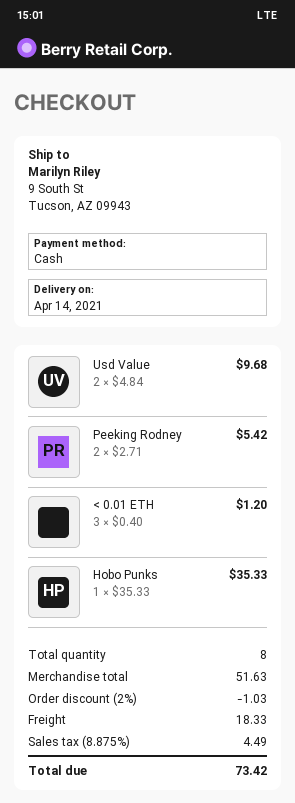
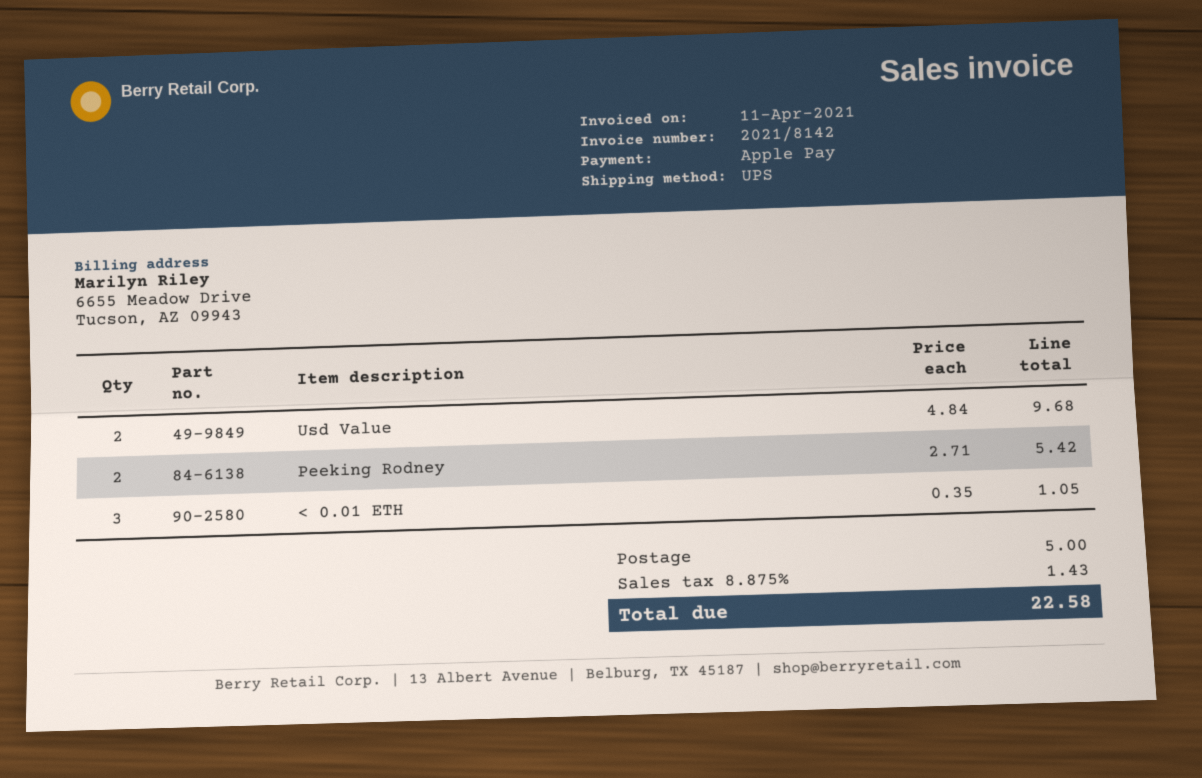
payment method: cash -> Apple Pay
< 0.01 ETH: 3 x 0.40 = 1.20 -> 3 x 0.35 = 1.05
Hobo Punks: 1 x 35.33 = 35.33 -> none
discount: 2% = 1.03 -> none
shipping: 18.33 -> 5.00
tax: 8.875% = 4.49 -> 8.875% = 1.43
total: 73.42 -> 22.58

